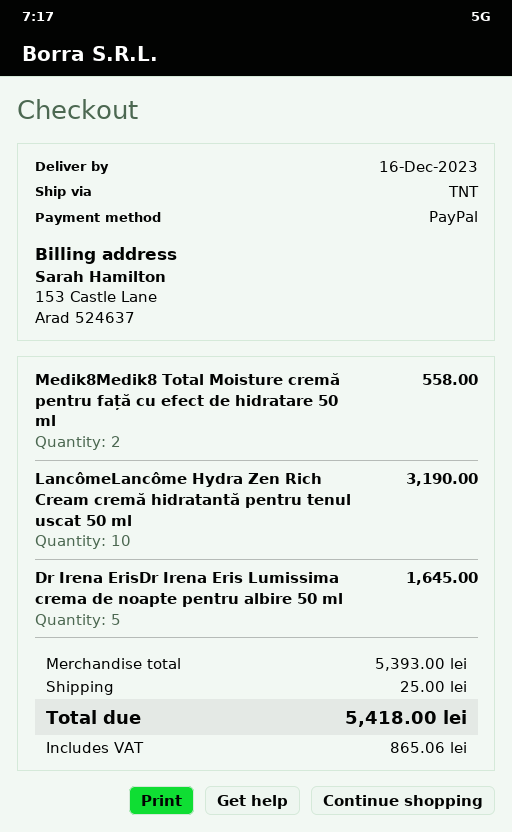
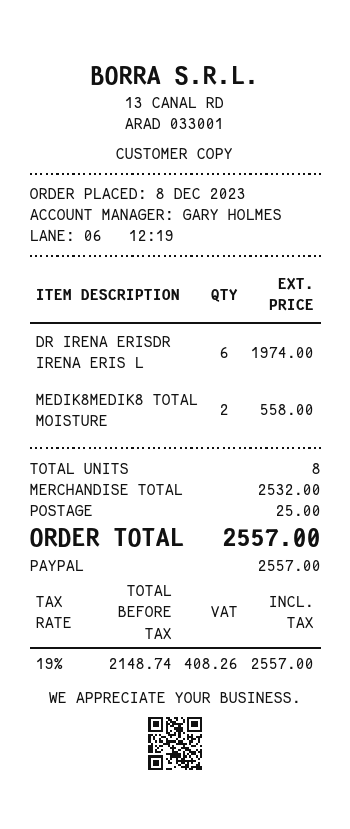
LancômeLancôme Hydra Zen Rich Cream cremă hidratantă pentru tenul uscat 50 ml: 10 for 3190.00 -> none
Dr Irena ErisDr Irena Eris Lumissima crema de noapte pentru albire 50 ml: 5 for 1645.00 -> 6 for 1974.00
subtotal: 5393.00 -> 2532.00
tax: 865.06 -> 408.26
total: 5418.00 -> 2557.00

